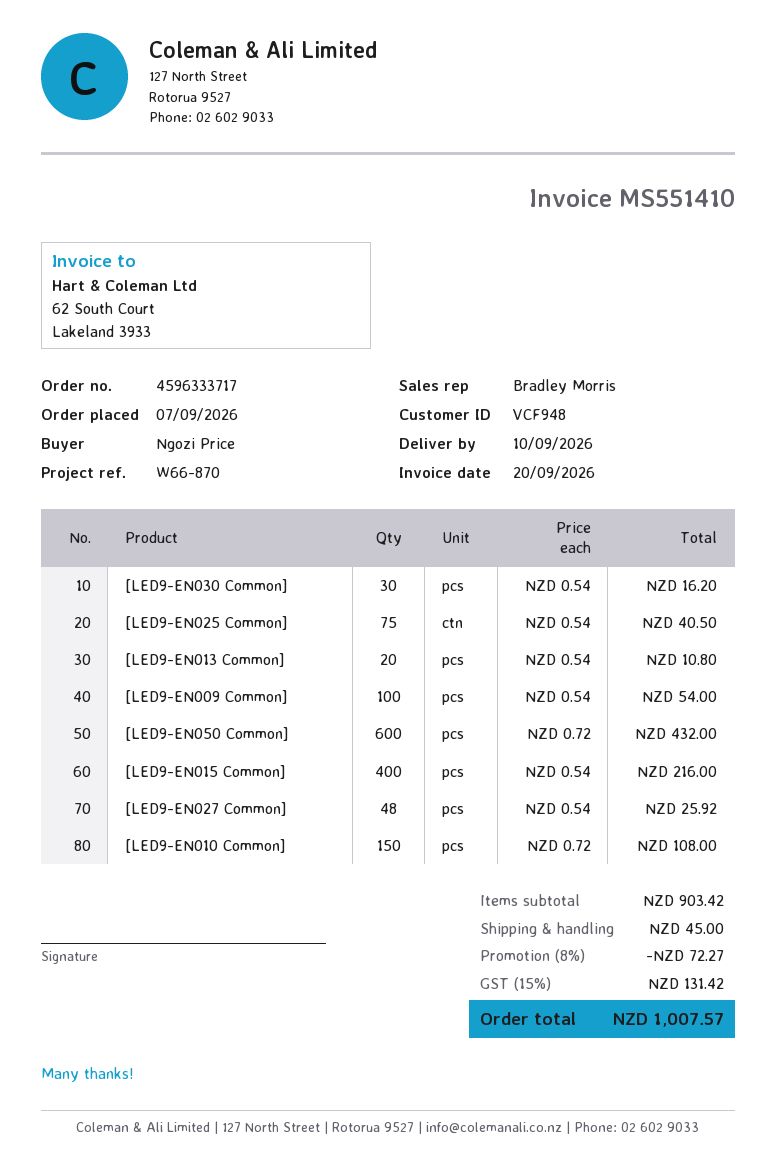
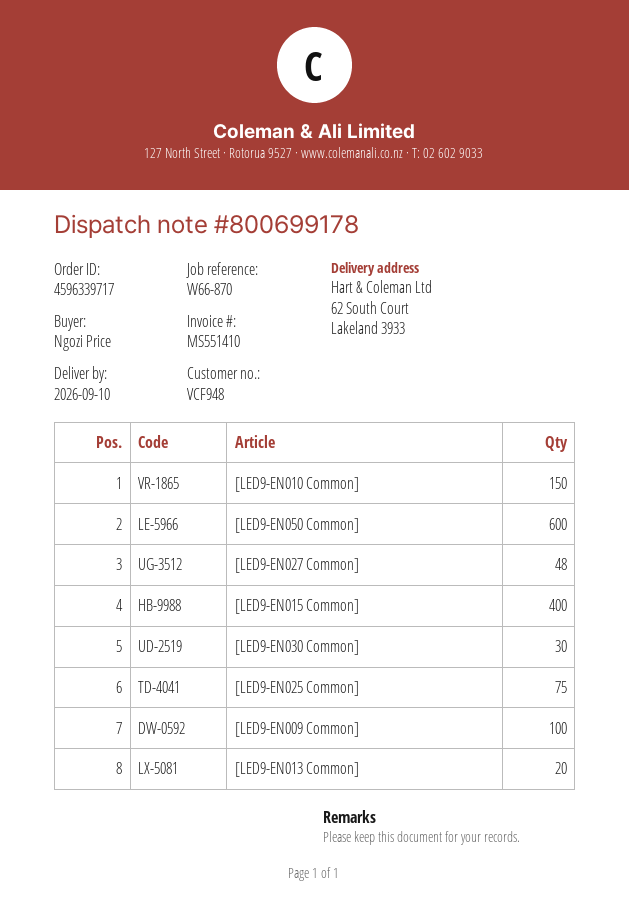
order number: 4596333717 -> 4596339717

